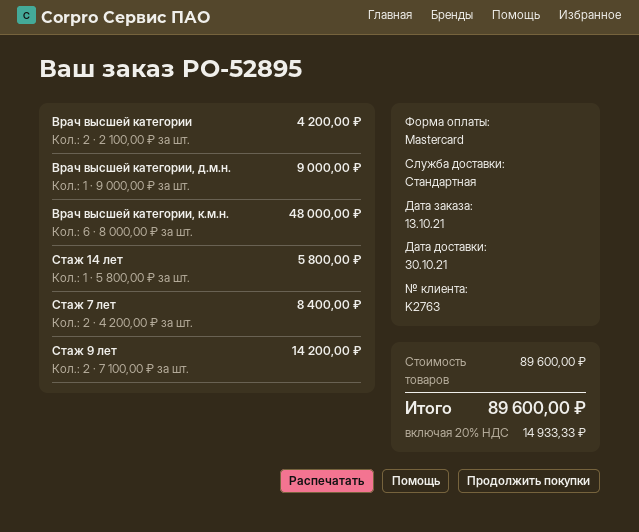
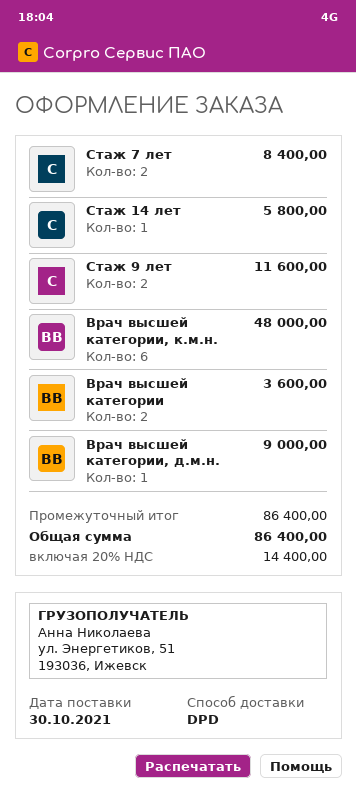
shipping method: standard -> DPD
Врач высшей категории: 2 for 4200.00 -> 2 for 3600.00
Стаж 9 лет: 2 for 14200.00 -> 2 for 11600.00
subtotal: 89600.00 -> 86400.00
tax: 20% = 14933.33 -> 20% = 14400.00
total: 89600.00 -> 86400.00

